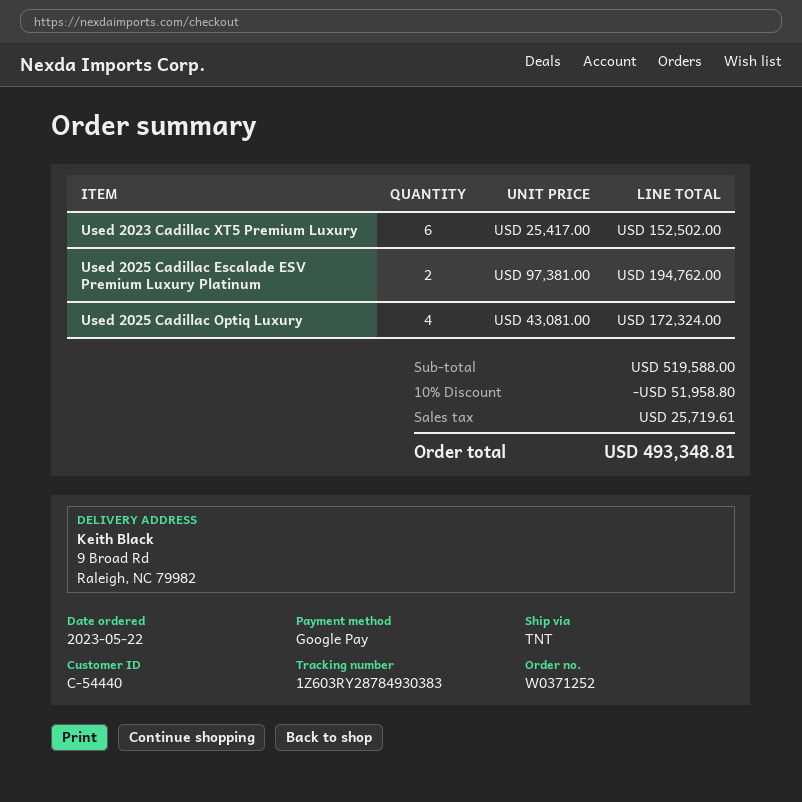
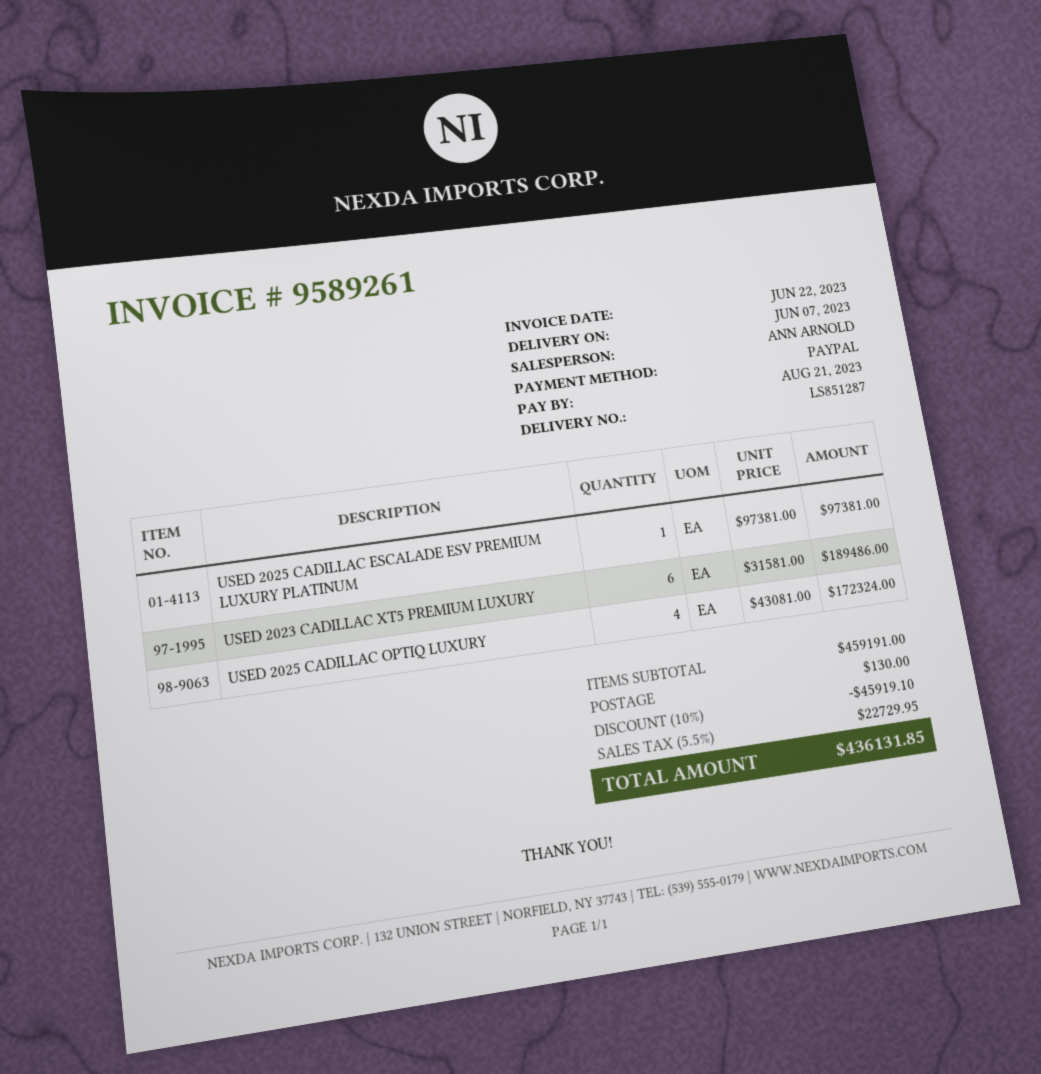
payment method: Google Pay -> PayPal
Used 2023 Cadillac XT5 Premium Luxury: 6 x 25417.00 = 152502.00 -> 6 x 31581.00 = 189486.00
Used 2025 Cadillac Escalade ESV Premium Luxury Platinum: 2 x 97381.00 = 194762.00 -> 1 x 97381.00 = 97381.00
subtotal: 519588.00 -> 459191.00
discount: 10% = 51958.80 -> 10% = 45919.10
shipping: none -> 130.00
tax: 25719.61 -> 22729.95
total: 493348.81 -> 436131.85

